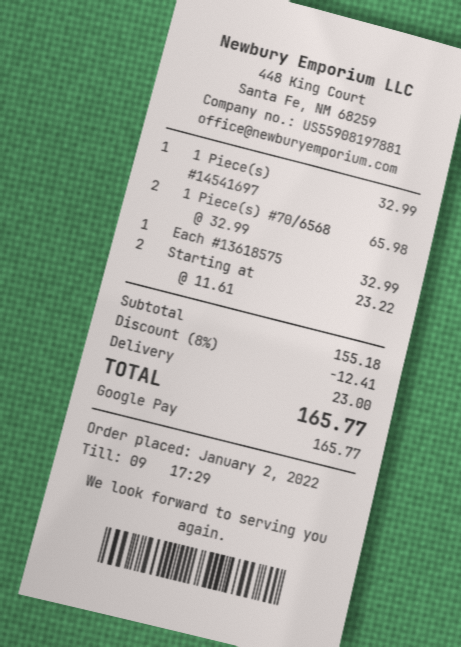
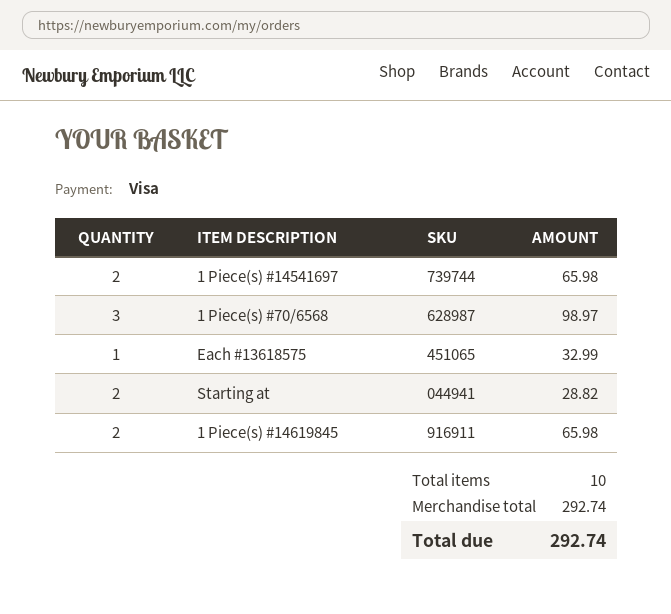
payment method: Google Pay -> Visa
1 Piece(s) #14541697: 1 for 32.99 -> 2 for 65.98
1 Piece(s) #70/6568: 2 for 65.98 -> 3 for 98.97
Starting at: 2 for 23.22 -> 2 for 28.82
1 Piece(s) #14619845: none -> 2 for 65.98
subtotal: 155.18 -> 292.74
discount: 8% = 12.41 -> none
shipping: 23.00 -> none
total: 165.77 -> 292.74

